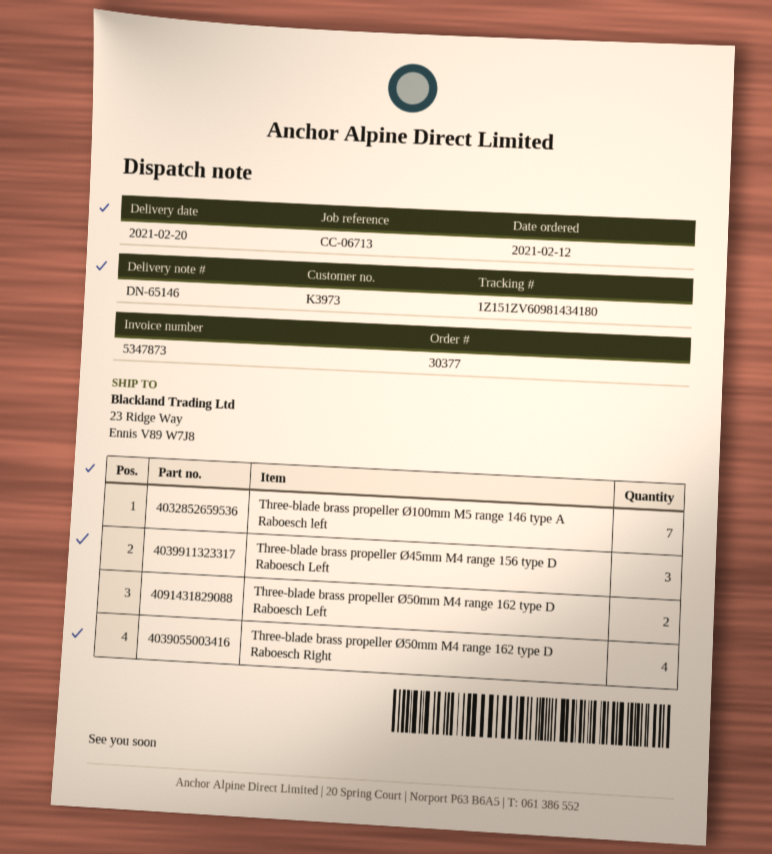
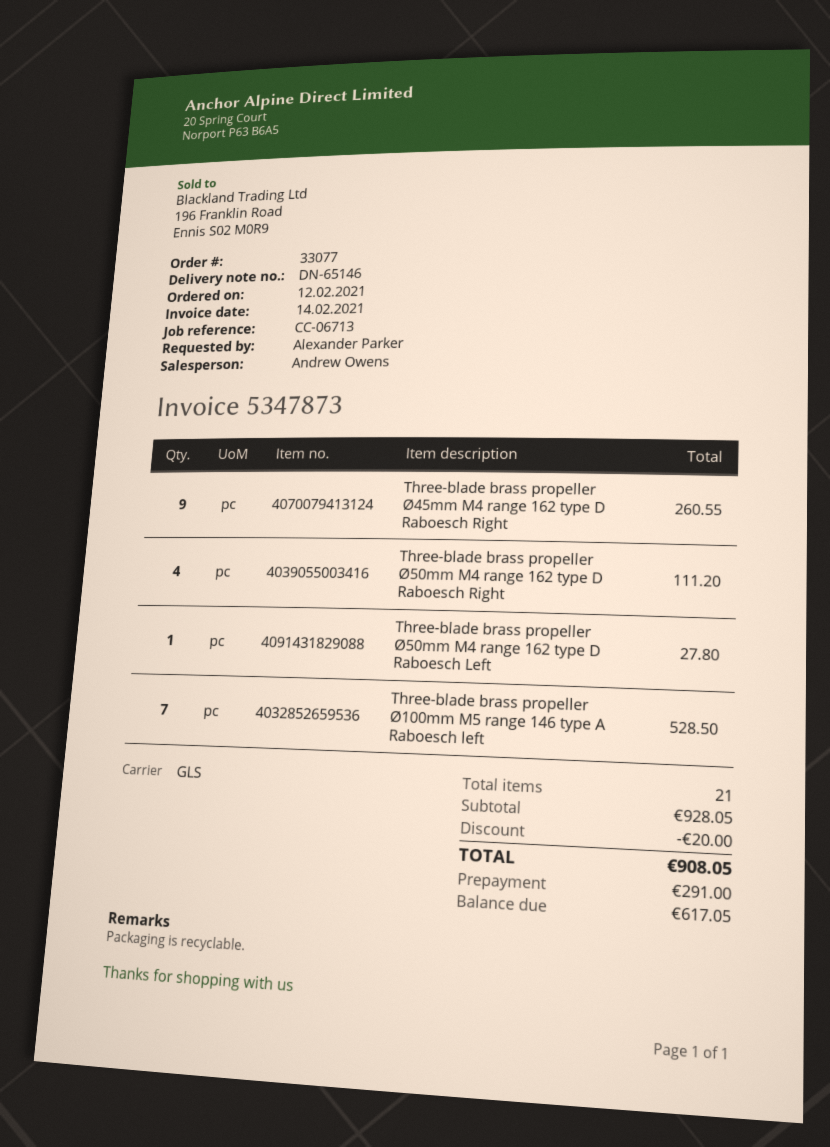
order number: 30377 -> 33077
Three-blade brass propeller Ø45mm M4 range 156 type D Raboesch Left: 3 -> none
Three-blade brass propeller Ø50mm M4 range 162 type D Raboesch Left: 2 -> 1
Three-blade brass propeller Ø45mm M4 range 162 type D Raboesch Right: none -> 9

